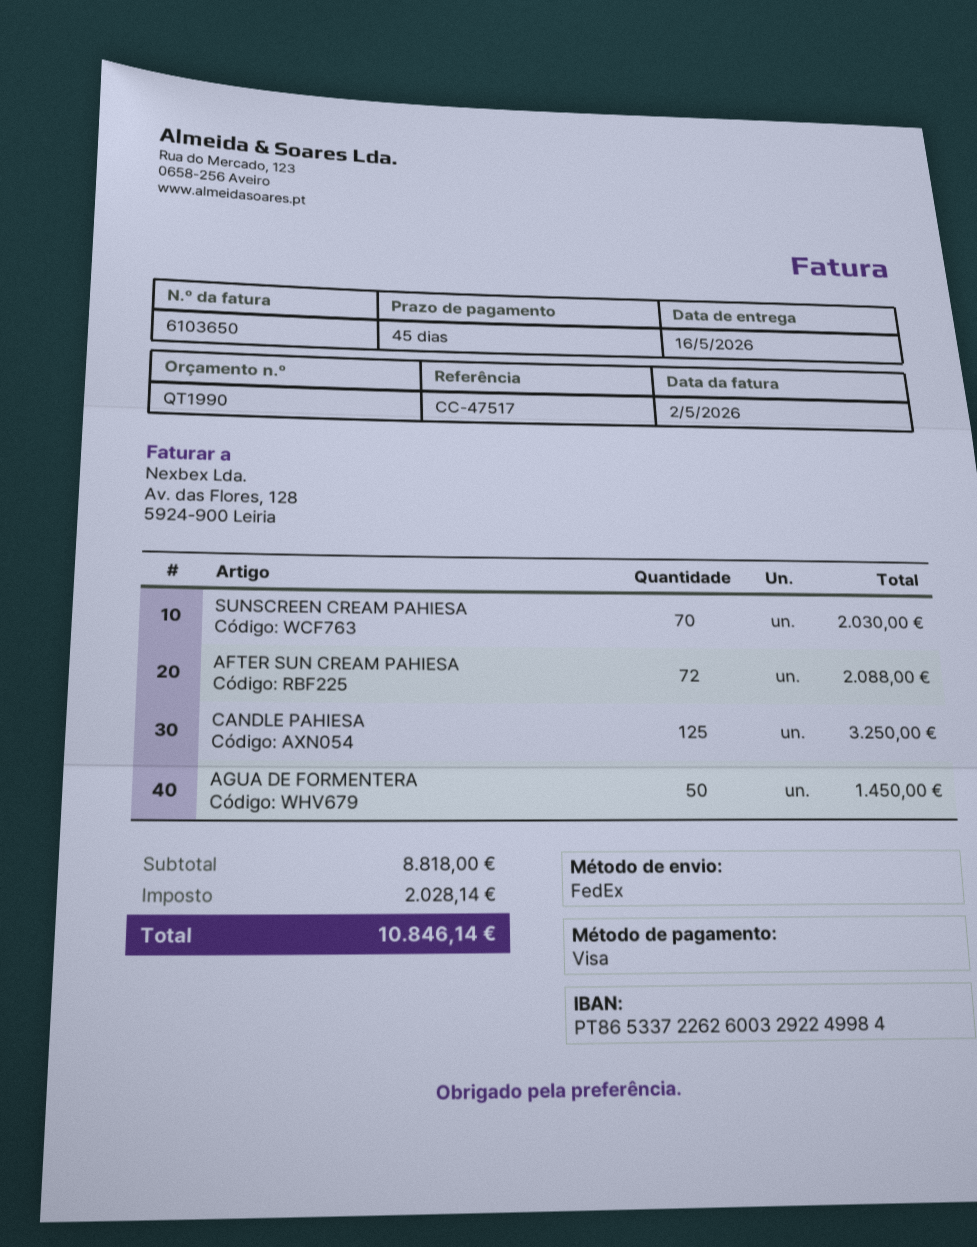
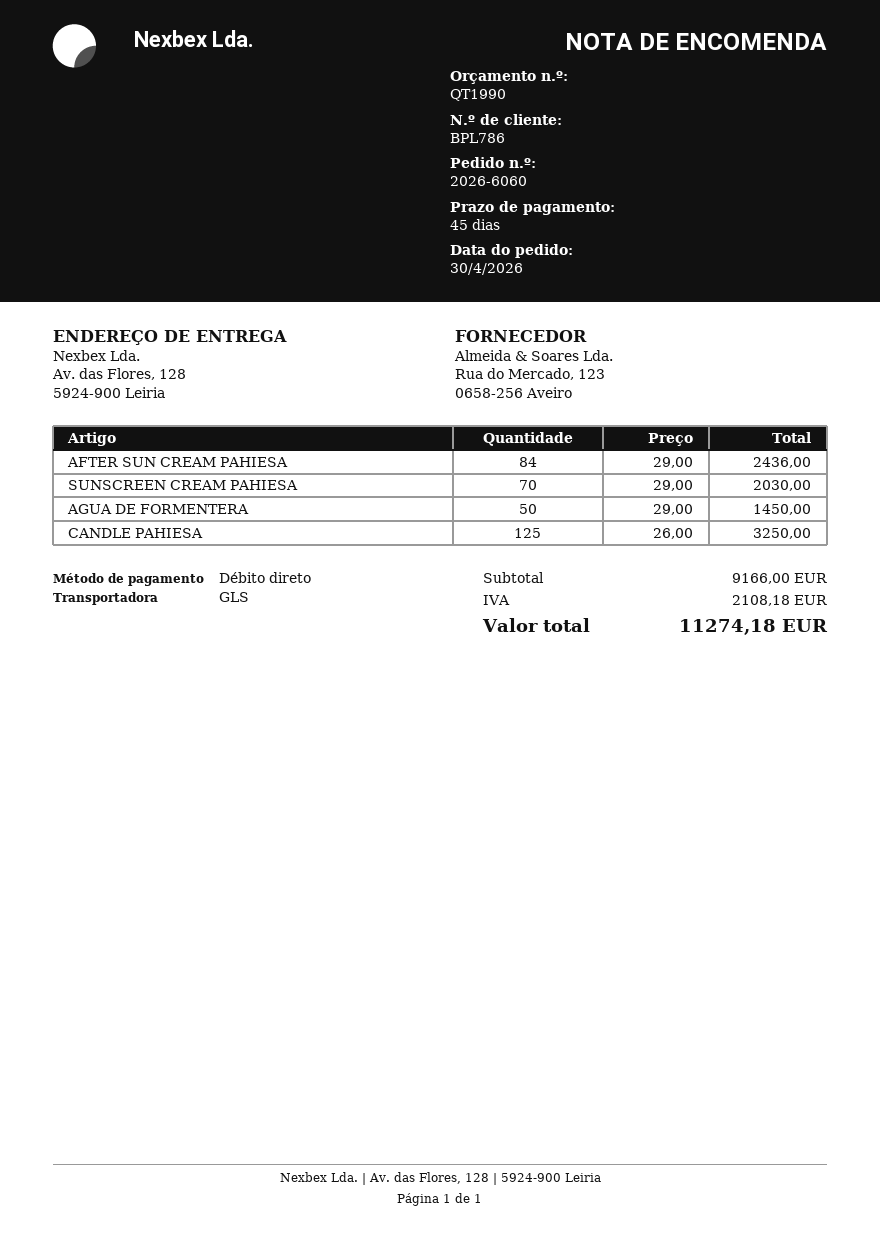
payment method: Visa -> direct debit
shipping method: FedEx -> GLS
AFTER SUN CREAM PAHIESA: 72 for 2088.00 -> 84 for 2436.00
subtotal: 8818.00 -> 9166.00
tax: 2028.14 -> 2108.18
total: 10846.14 -> 11274.18

